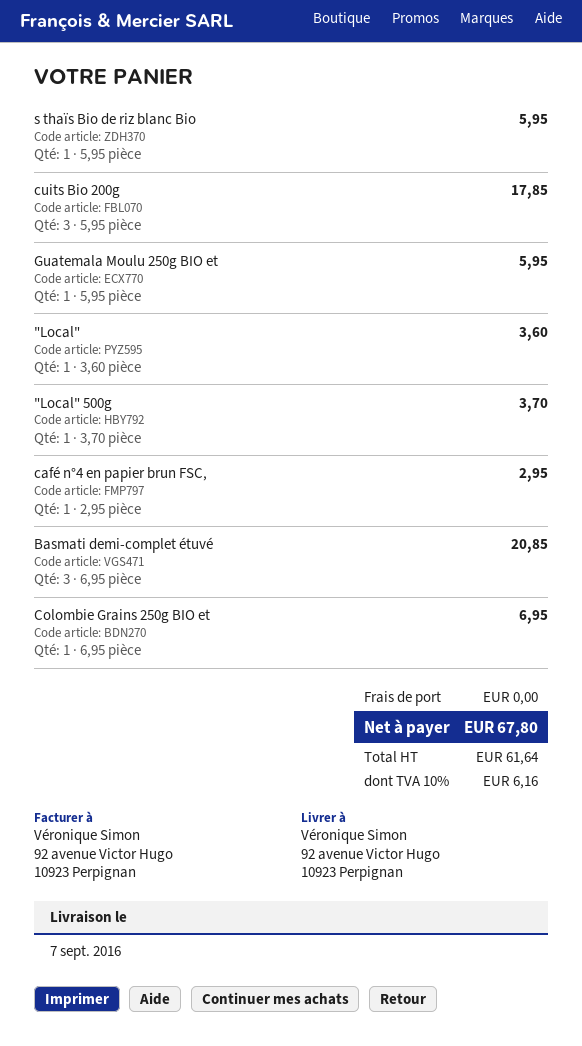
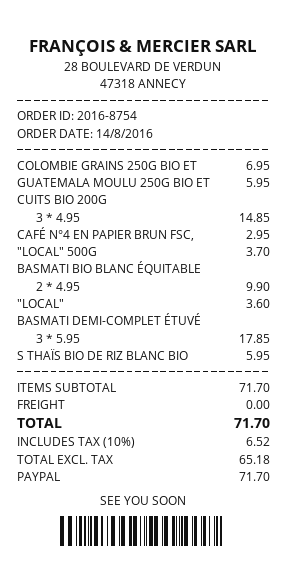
cuits Bio 200g: 3 x 5.95 = 17.85 -> 3 x 4.95 = 14.85
Basmati demi-complet étuvé: 3 x 6.95 = 20.85 -> 3 x 5.95 = 17.85
BASMATI BIO BLANC ÉQUITABLE: none -> 2 x 4.95 = 9.90
net: 61.64 -> 65.18
tax: 10% = 6.16 -> 10% = 6.52
total: 67.80 -> 71.70

